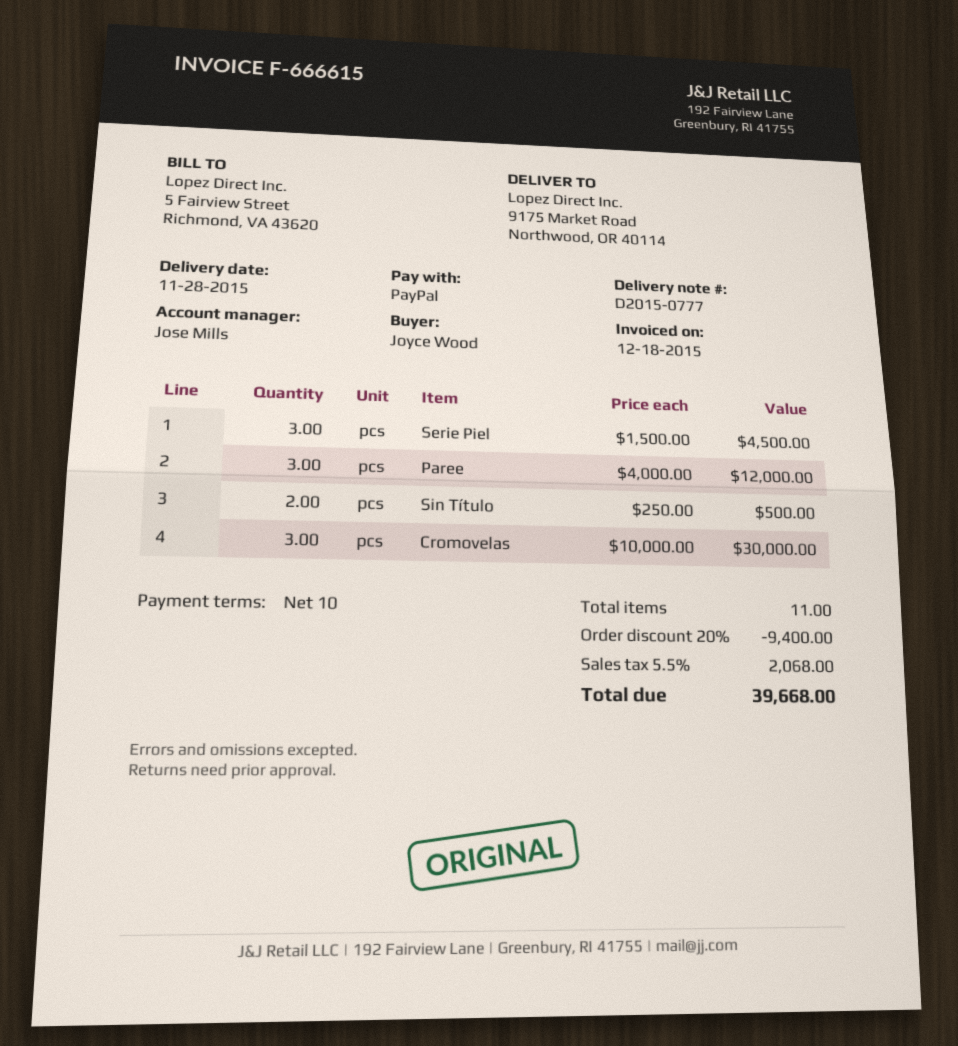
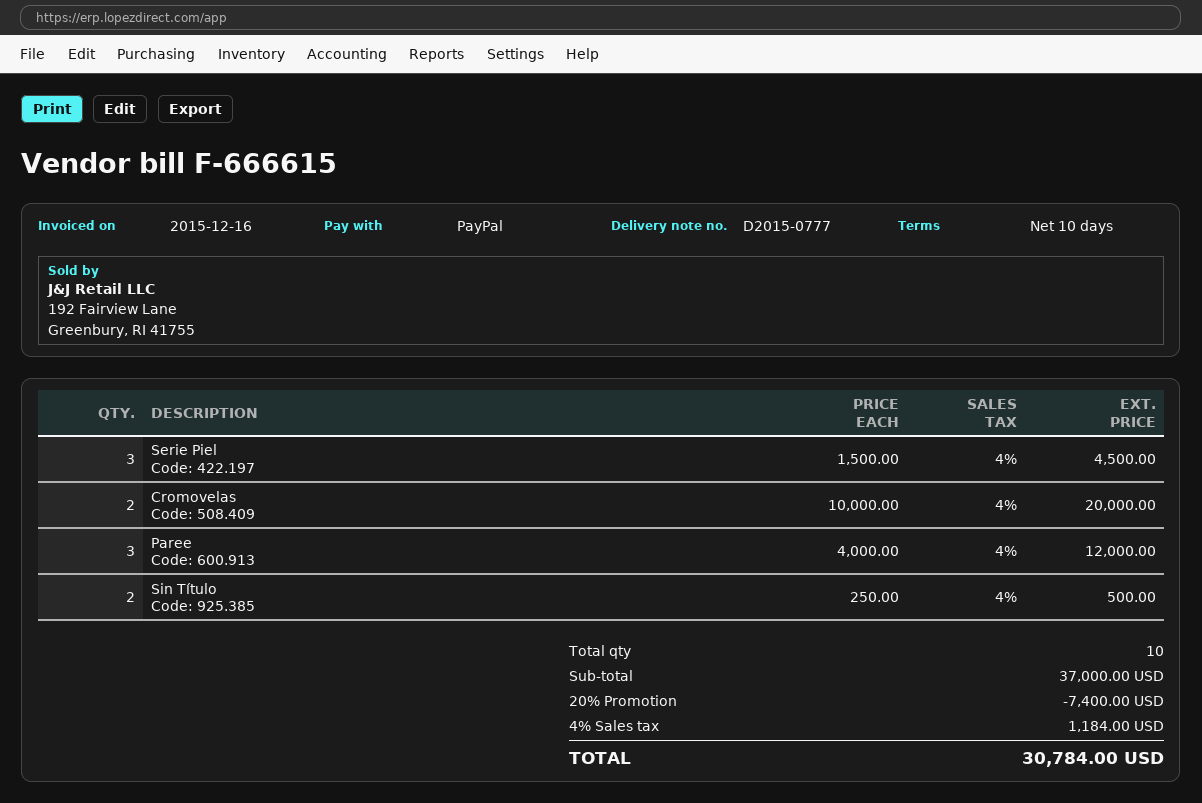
invoice date: 2015-12-18 -> 2015-12-16
Cromovelas: 3 x 10000.00 = 30000.00 -> 2 x 10000.00 = 20000.00
total quantity: 11 -> 10
discount: 20% = 9400.00 -> 20% = 7400.00
tax: 5.5% = 2068.00 -> 4% = 1184.00
total: 39668.00 -> 30784.00

